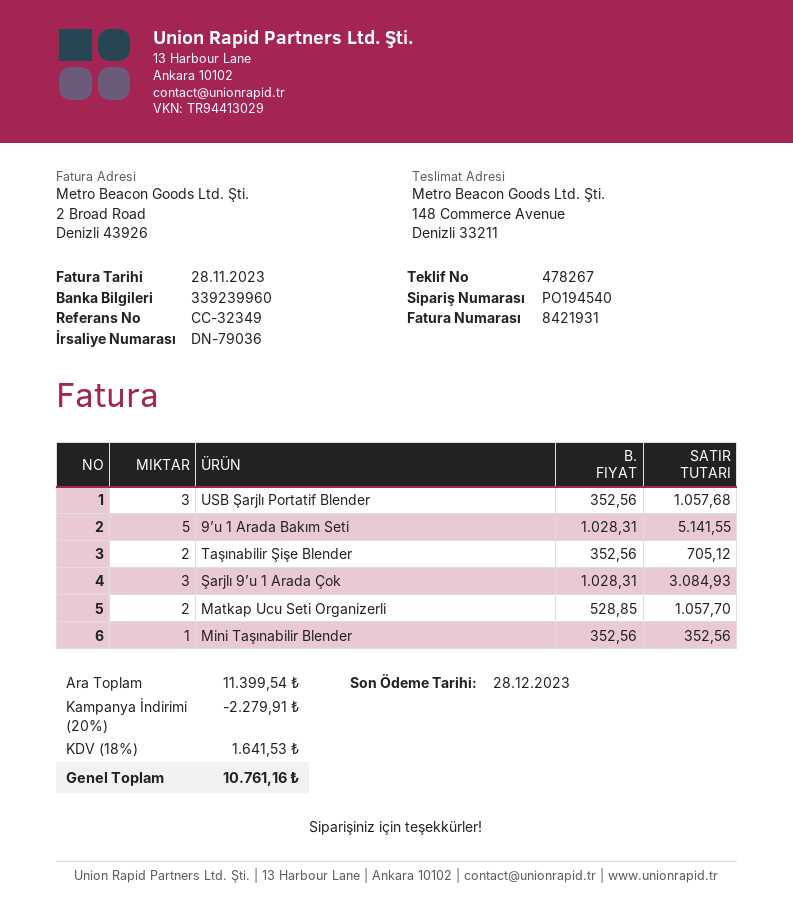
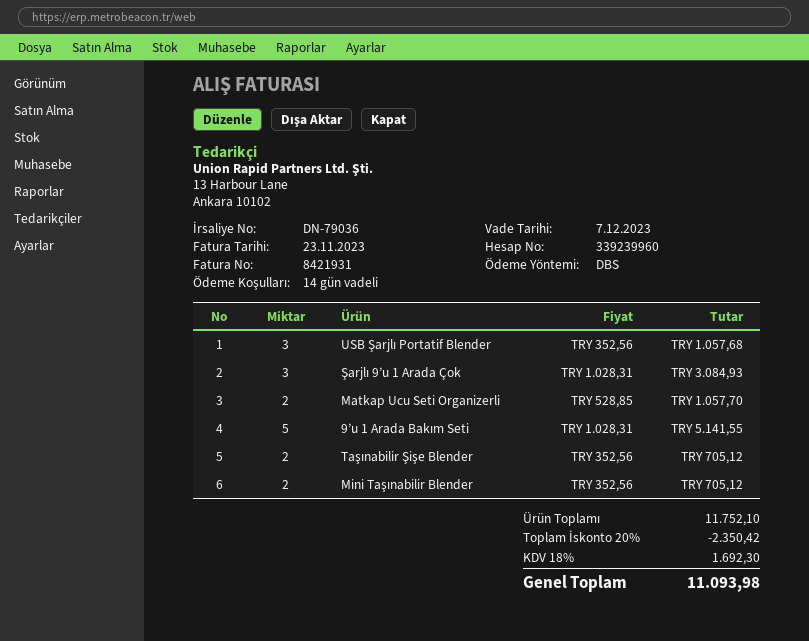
invoice date: 2023-11-28 -> 2023-11-23
due date: 2023-12-28 -> 2023-12-07
Mini Taşınabilir Blender: 1 x 352.56 = 352.56 -> 2 x 352.56 = 705.12
subtotal: 11399.54 -> 11752.10
discount: 20% = 2279.91 -> 20% = 2350.42
tax: 18% = 1641.53 -> 18% = 1692.30
total: 10761.16 -> 11093.98

